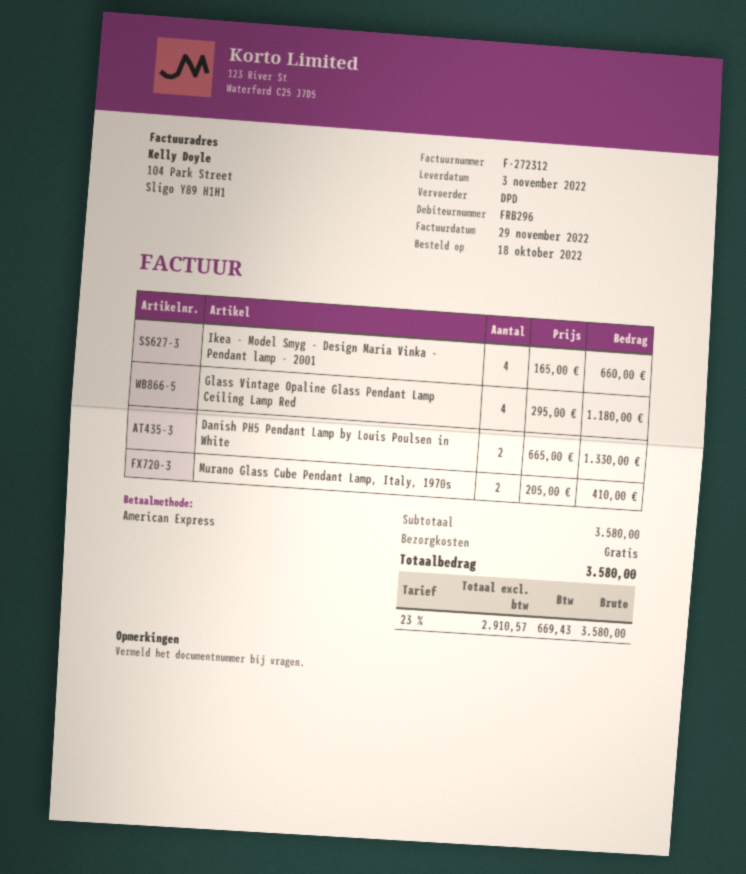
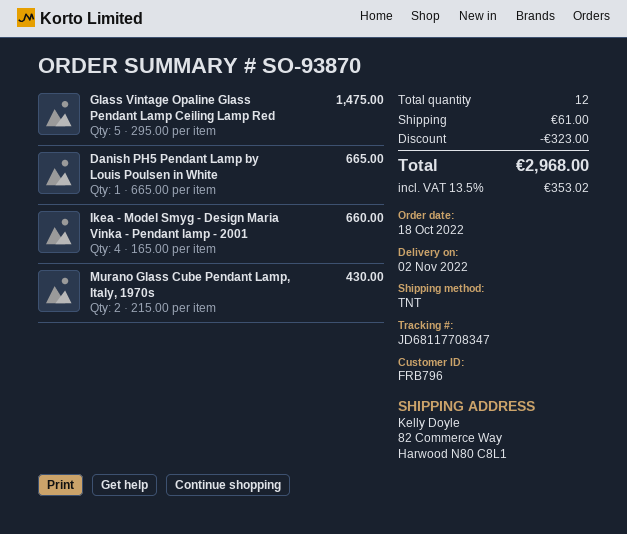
delivery date: 2022-11-03 -> 2022-11-02
customer number: FRB296 -> FRB796
shipping method: DPD -> TNT
Glass Vintage Opaline Glass Pendant Lamp Ceiling Lamp Red: 4 x 295.00 = 1180.00 -> 5 x 295.00 = 1475.00
Danish PH5 Pendant Lamp by Louis Poulsen in White: 2 x 665.00 = 1330.00 -> 1 x 665.00 = 665.00
Murano Glass Cube Pendant Lamp, Italy, 1970s: 2 x 205.00 = 410.00 -> 2 x 215.00 = 430.00
discount: none -> 323.00
shipping: 0.00 -> 61.00
tax: 23% = 669.43 -> 13.5% = 353.02
total: 3580.00 -> 2968.00

